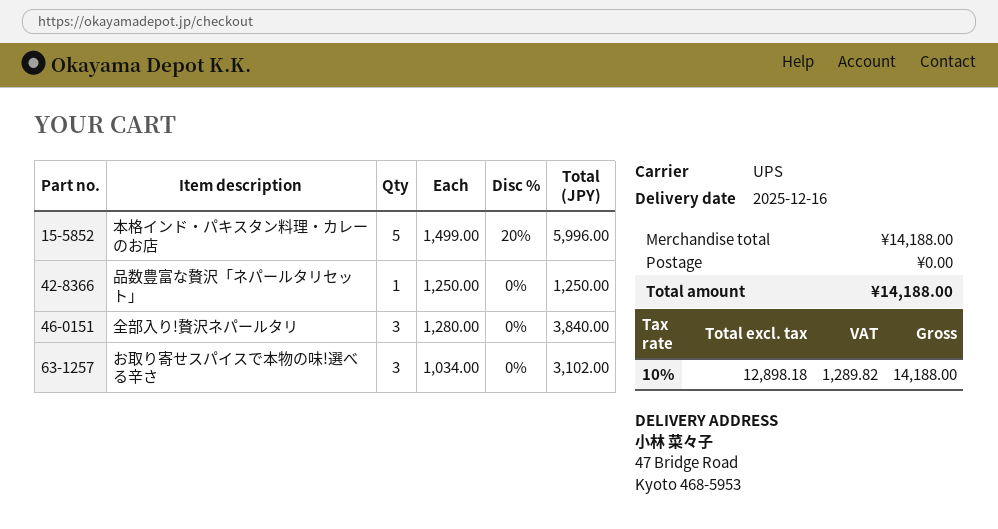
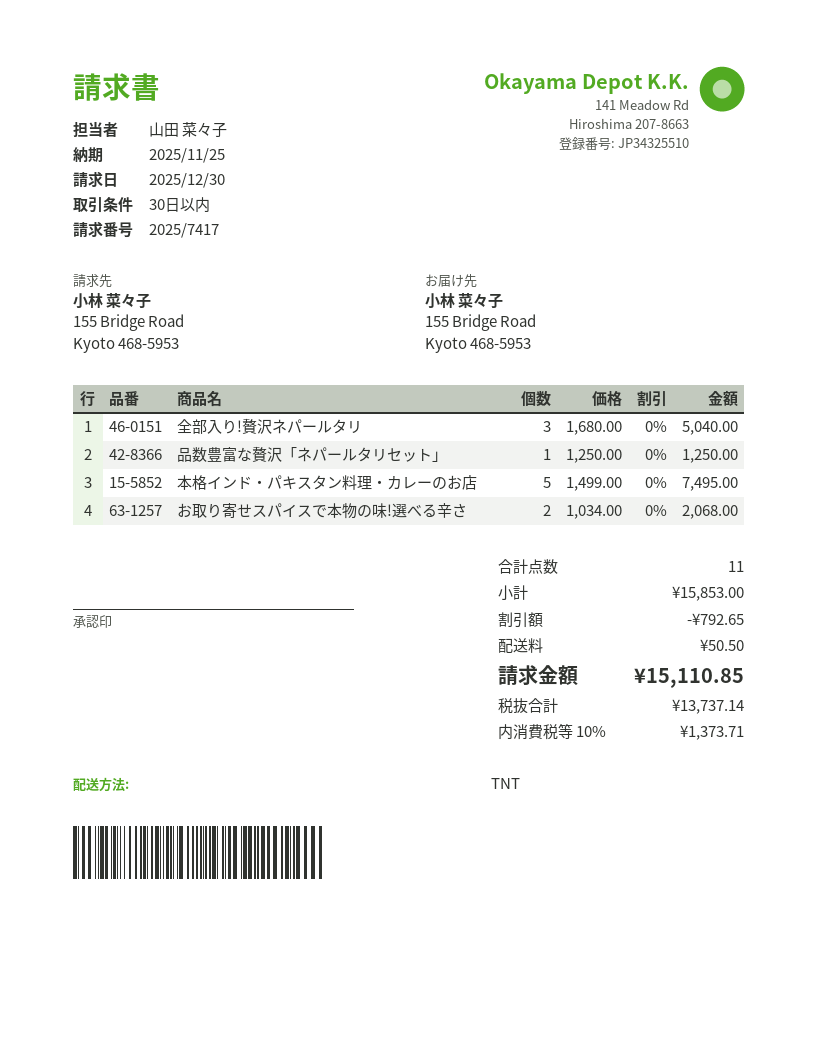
delivery date: 2025-12-16 -> 2025-11-25
shipping method: UPS -> TNT
ship to: 47 Bridge Road, Kyoto 468-5953 -> 155 Bridge Road, Kyoto 468-5953
本格インド・パキスタン料理・カレーのお店: 5 x 1499.00 - 20% = 5996.00 -> 5 x 1499.00 = 7495.00
全部入り!贅沢ネパールタリ: 3 x 1280.00 = 3840.00 -> 3 x 1680.00 = 5040.00
お取り寄せスパイスで本物の味!選べる辛さ: 3 x 1034.00 = 3102.00 -> 2 x 1034.00 = 2068.00
subtotal: 14188.00 -> 15853.00
discount: none -> 792.65
shipping: 0.00 -> 50.50
net: 12898.18 -> 13737.14
tax: 10% = 1289.82 -> 10% = 1373.71
total: 14188.00 -> 15110.85

